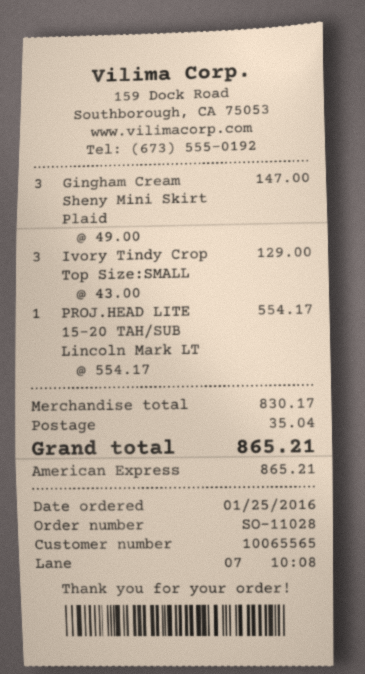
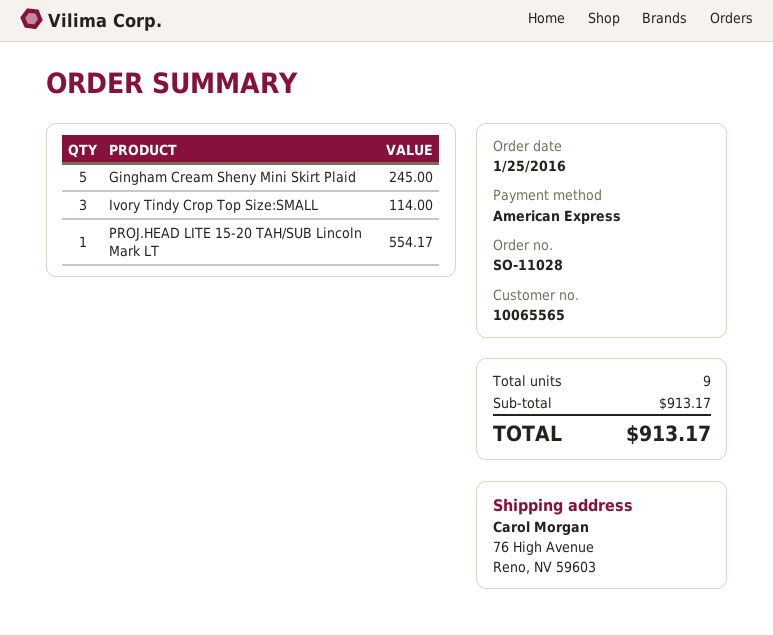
Gingham Cream Sheny Mini Skirt Plaid: 3 for 147.00 -> 5 for 245.00
Ivory Tindy Crop Top Size:SMALL: 3 for 129.00 -> 3 for 114.00
subtotal: 830.17 -> 913.17
shipping: 35.04 -> none
total: 865.21 -> 913.17

